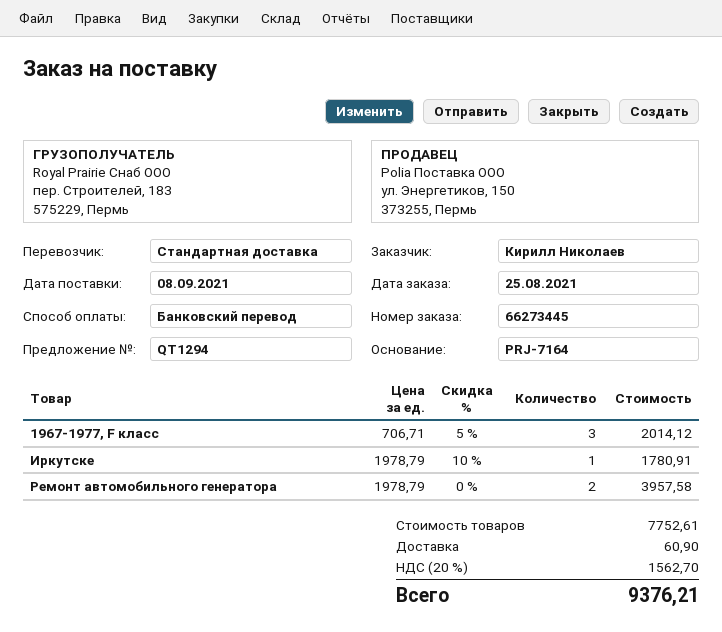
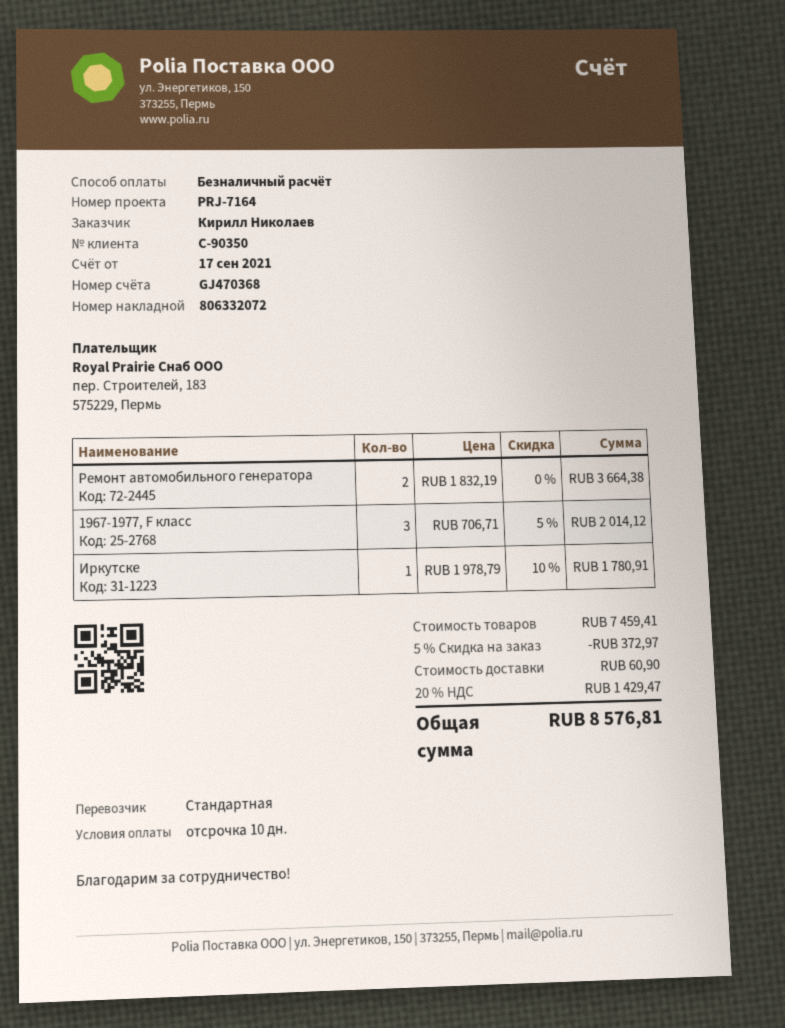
Ремонт автомобильного генератора: 2 x 1978.79 = 3957.58 -> 2 x 1832.19 = 3664.38
subtotal: 7752.61 -> 7459.41
discount: none -> 5% = 372.97
tax: 20% = 1562.70 -> 20% = 1429.47
total: 9376.21 -> 8576.81

